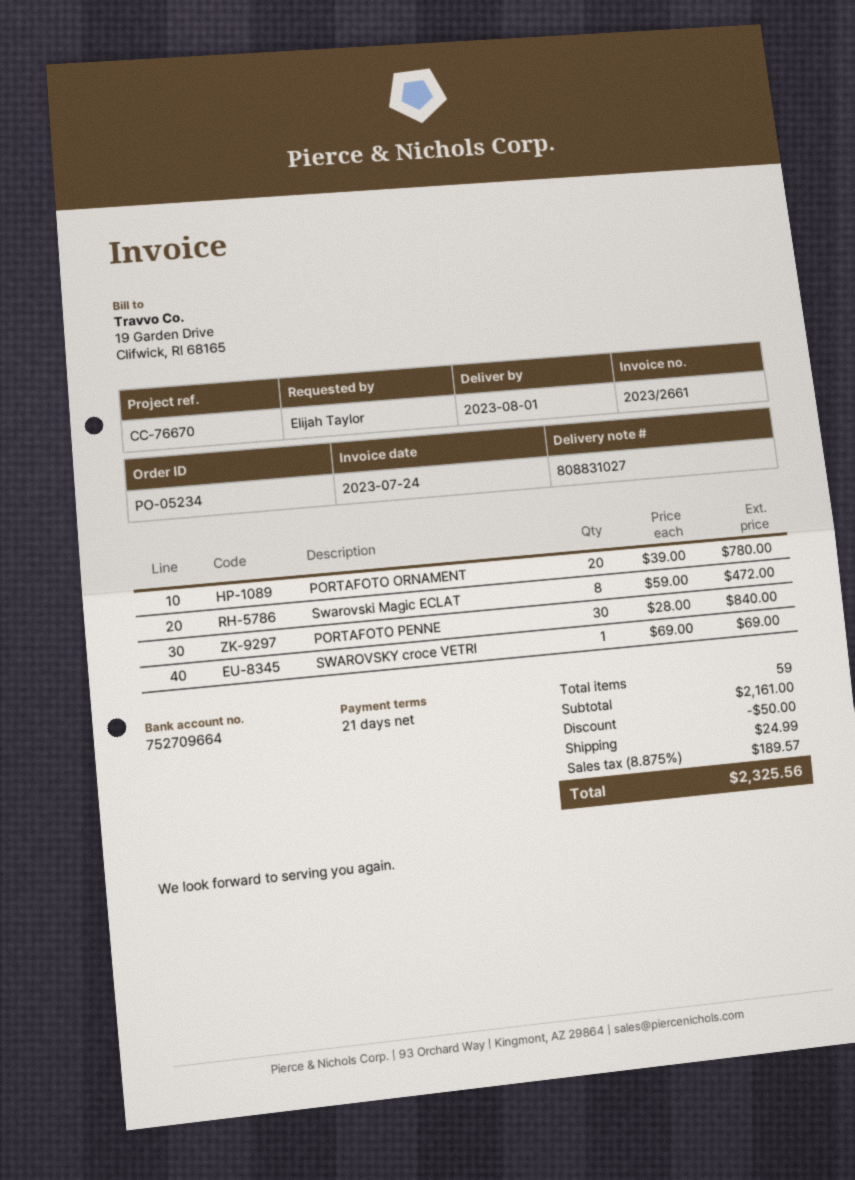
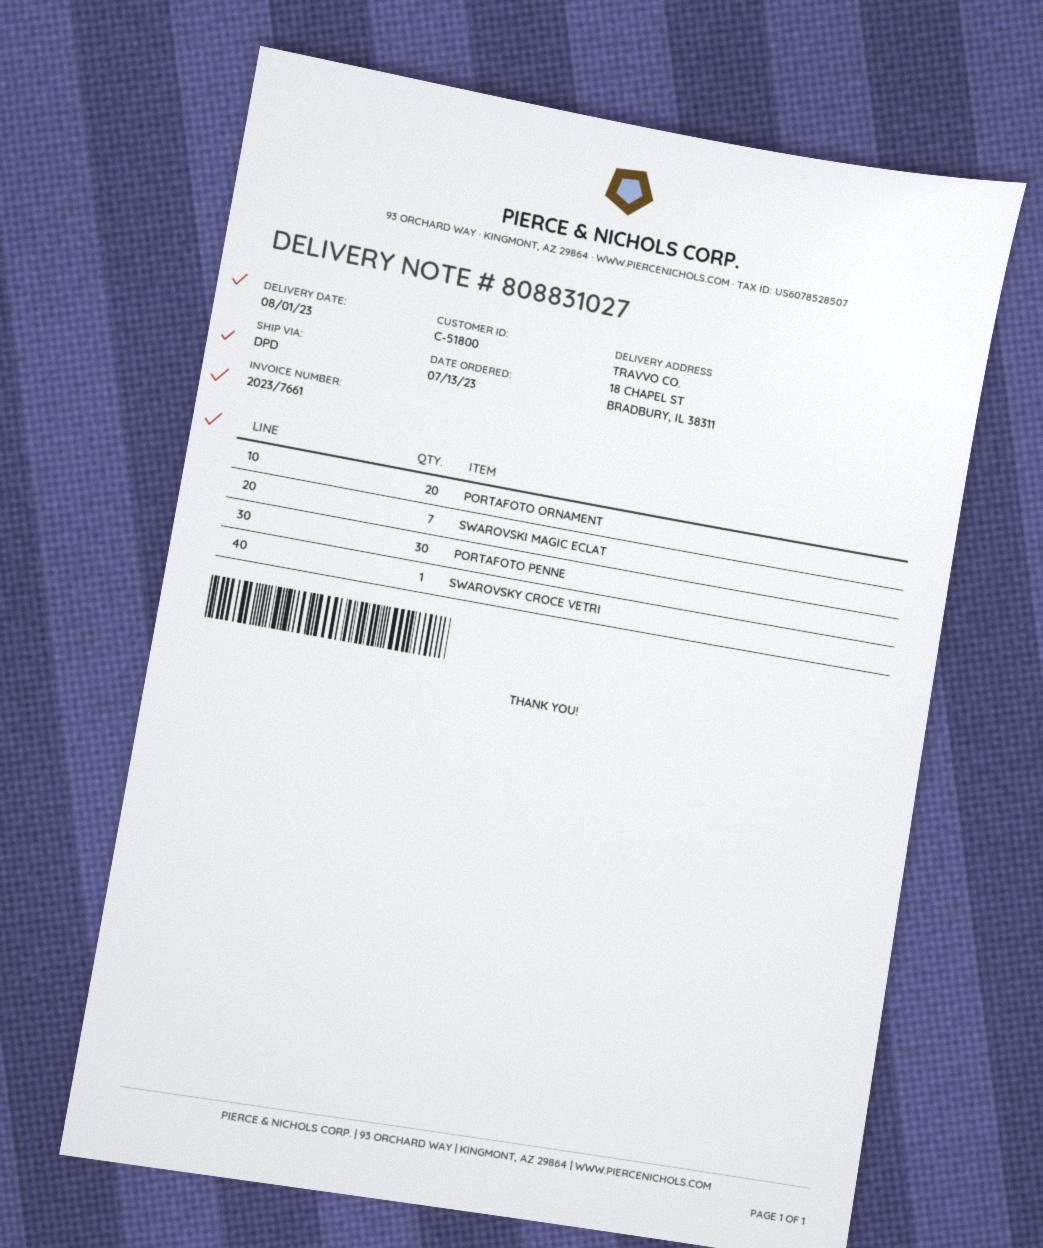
invoice number: 2023/2661 -> 2023/7661
Swarovski Magic ECLAT: 8 -> 7

